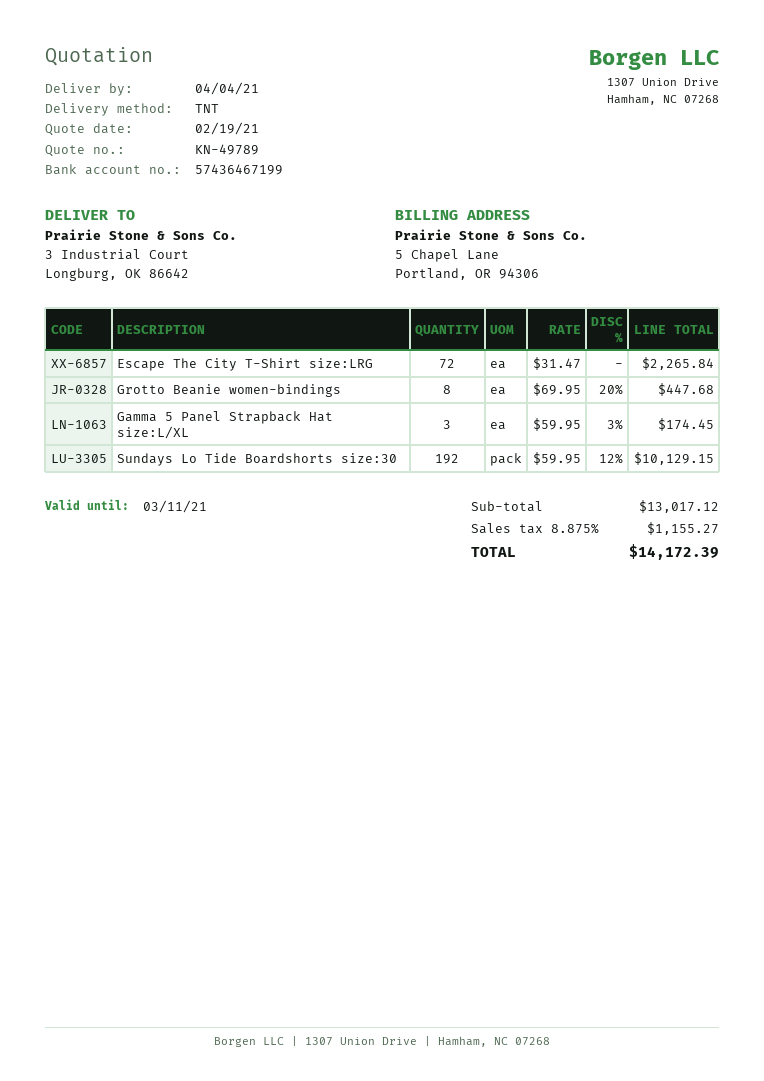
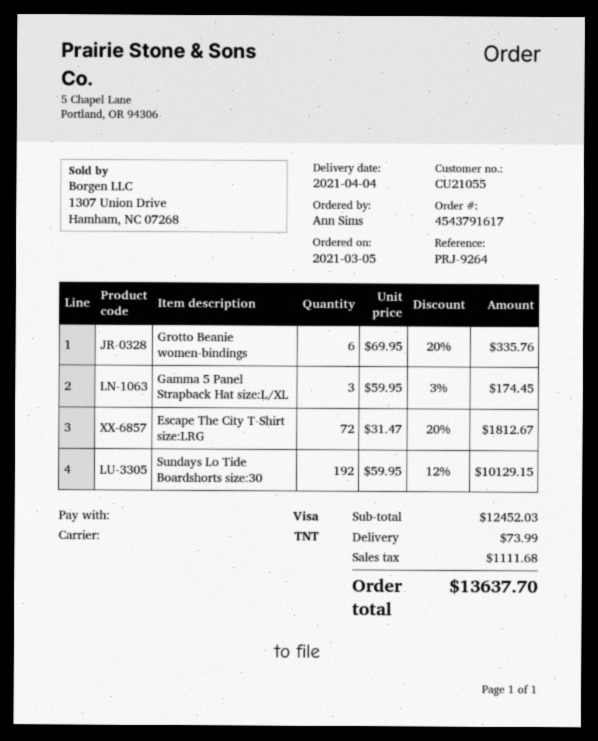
Escape The City T-Shirt size:LRG: 72 x 31.47 = 2265.84 -> 72 x 31.47 - 20% = 1812.67
Grotto Beanie women-bindings: 8 x 69.95 - 20% = 447.68 -> 6 x 69.95 - 20% = 335.76
subtotal: 13017.12 -> 12452.03
shipping: none -> 73.99
tax: 1155.27 -> 1111.68
total: 14172.39 -> 13637.70

